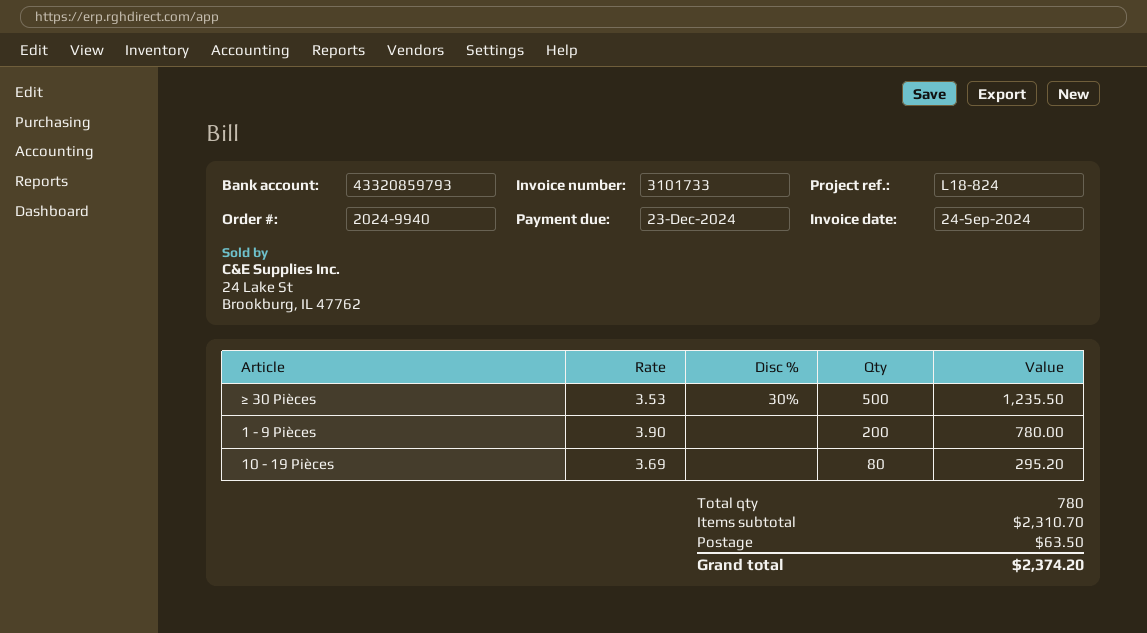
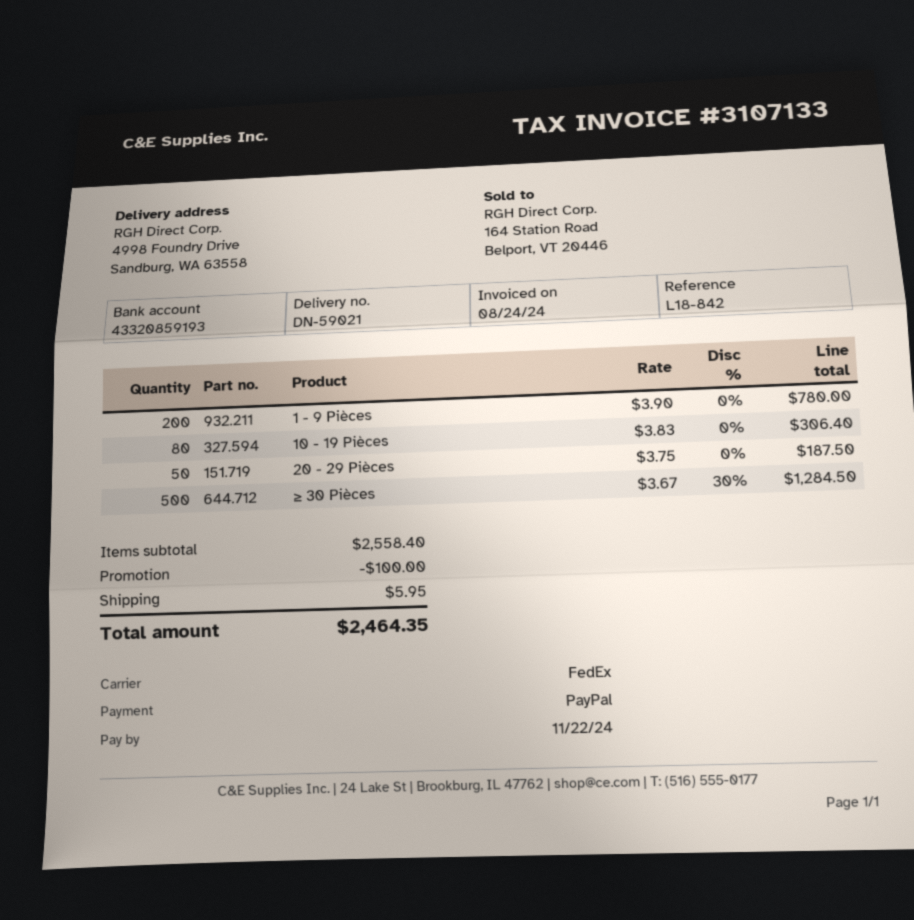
invoice number: 3101733 -> 3107133
invoice date: 2024-09-24 -> 2024-08-24
due date: 2024-12-23 -> 2024-11-22
reference: L18-824 -> L18-842
bank account: 43320859793 -> 43320859193
≥ 30 Pièces: 500 x 3.53 - 30% = 1235.50 -> 500 x 3.67 - 30% = 1284.50
10 - 19 Pièces: 80 x 3.69 = 295.20 -> 80 x 3.83 = 306.40
20 - 29 Pièces: none -> 50 x 3.75 = 187.50
subtotal: 2310.70 -> 2558.40
discount: none -> 100.00
shipping: 63.50 -> 5.95
total: 2374.20 -> 2464.35

